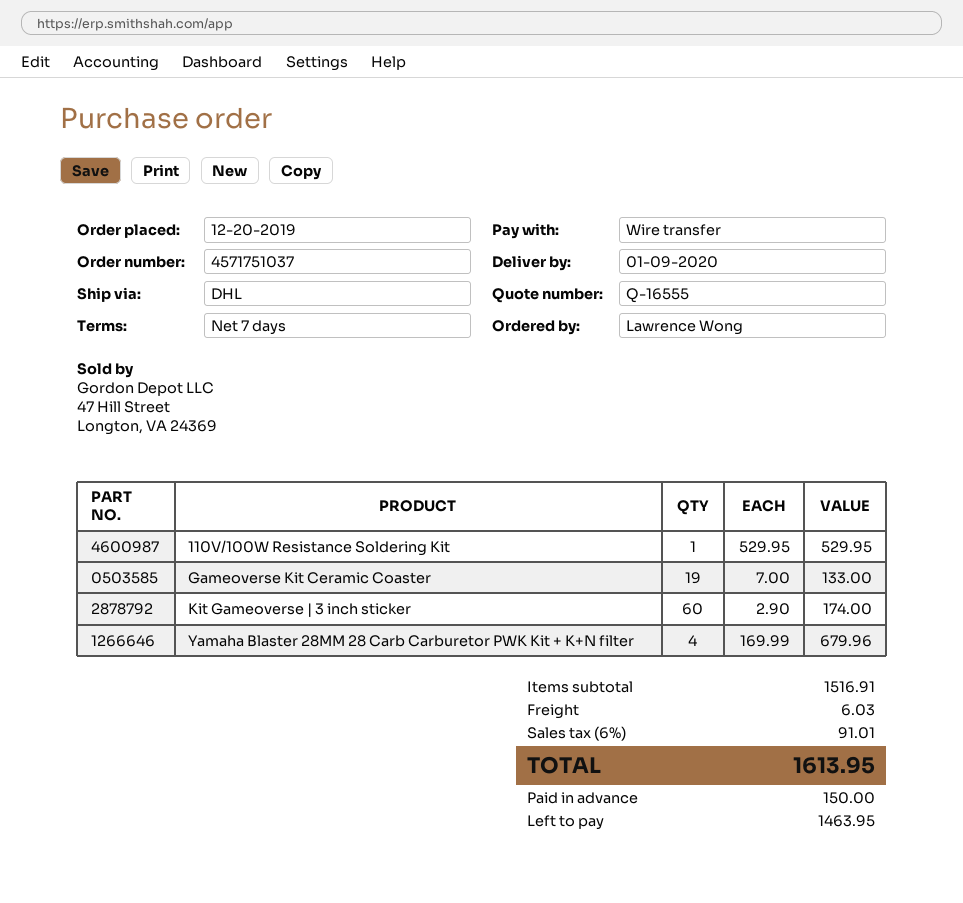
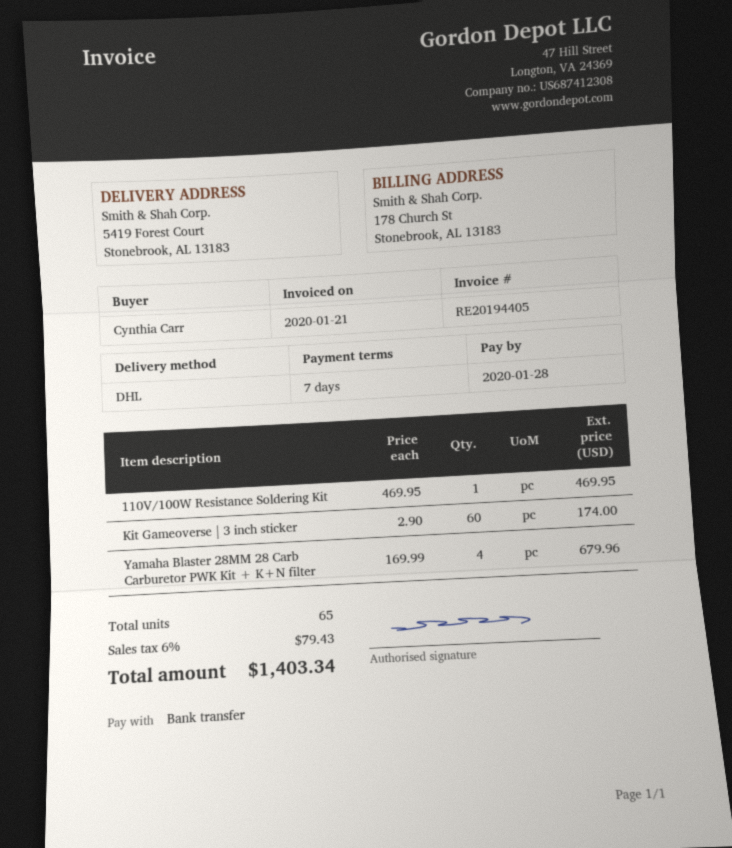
ordered by: Lawrence Wong -> Cynthia Carr
110V/100W Resistance Soldering Kit: 1 x 529.95 = 529.95 -> 1 x 469.95 = 469.95
Gameoverse Kit Ceramic Coaster: 19 x 7.00 = 133.00 -> none
shipping: 6.03 -> none
tax: 6% = 91.01 -> 6% = 79.43
total: 1613.95 -> 1403.34

